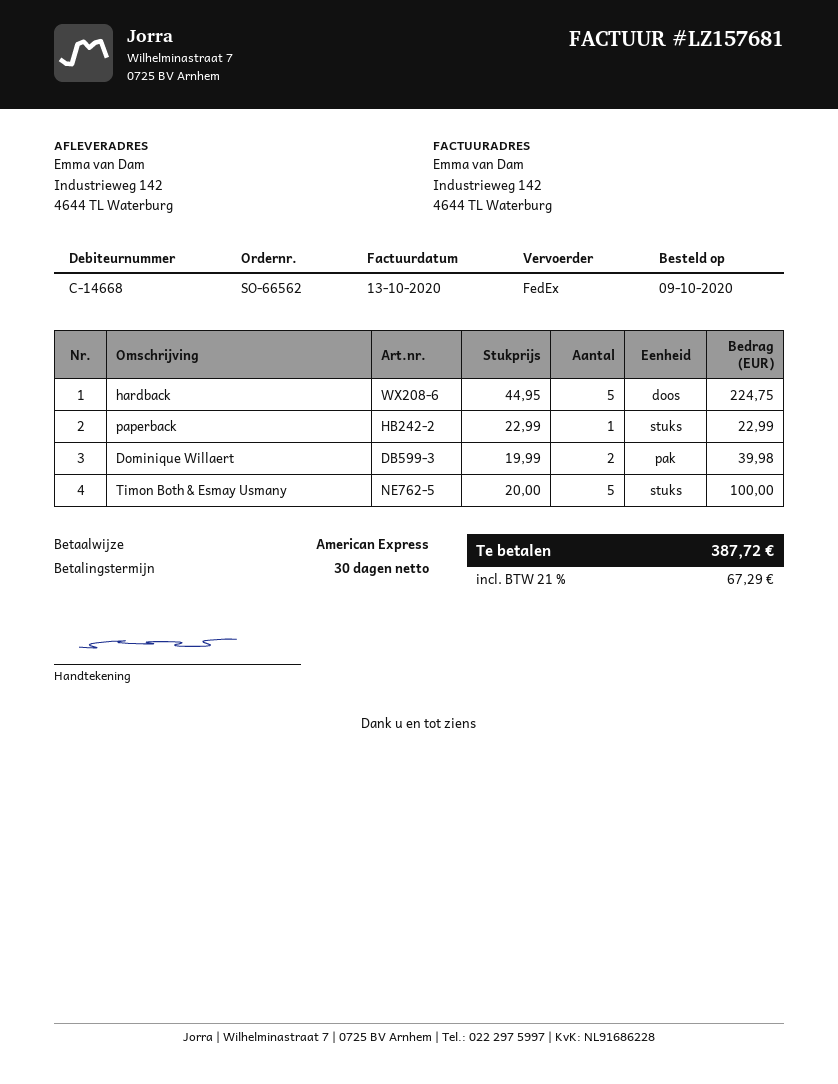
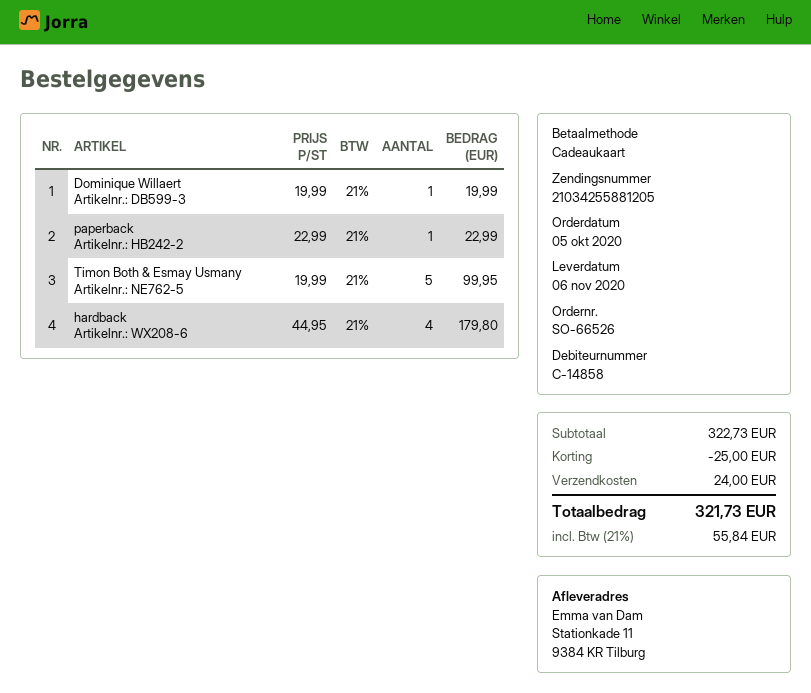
order number: SO-66562 -> SO-66526
order date: 2020-10-09 -> 2020-10-05
customer number: C-14668 -> C-14858
payment method: American Express -> gift card
ship to: Industrieweg 142, 4644 TL Waterburg -> Stationkade 11, 9384 KR Tilburg
hardback: 5 x 44.95 = 224.75 -> 4 x 44.95 = 179.80
Dominique Willaert: 2 x 19.99 = 39.98 -> 1 x 19.99 = 19.99
Timon Both & Esmay Usmany: 5 x 20.00 = 100.00 -> 5 x 19.99 = 99.95
discount: none -> 25.00
shipping: none -> 24.00
tax: 21% = 67.29 -> 21% = 55.84
total: 387.72 -> 321.73

